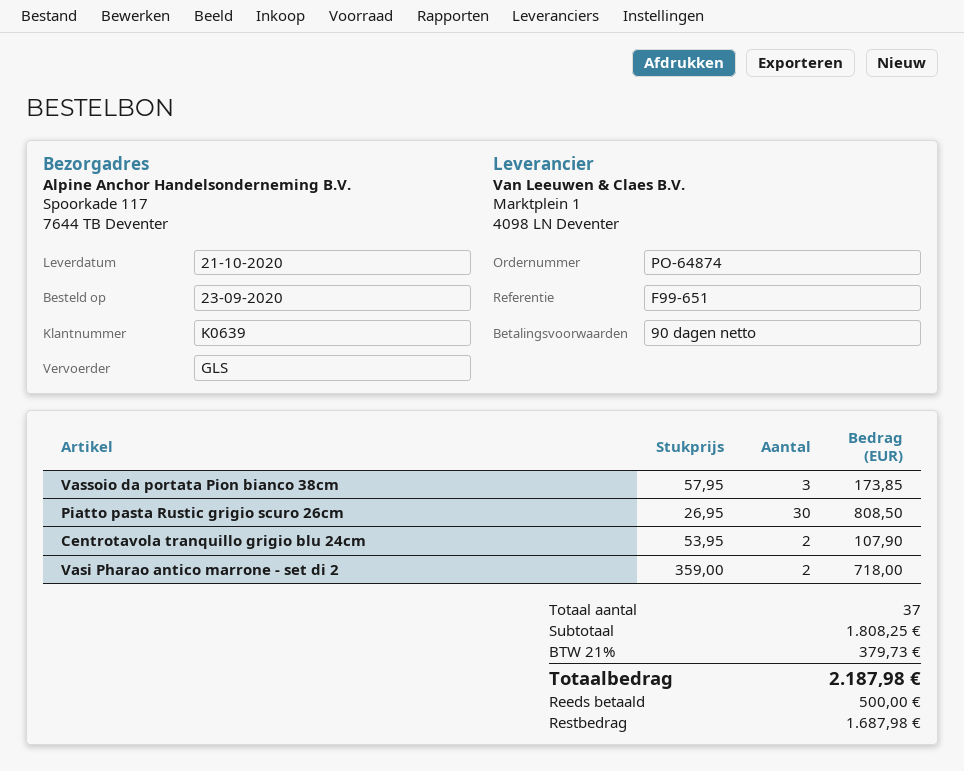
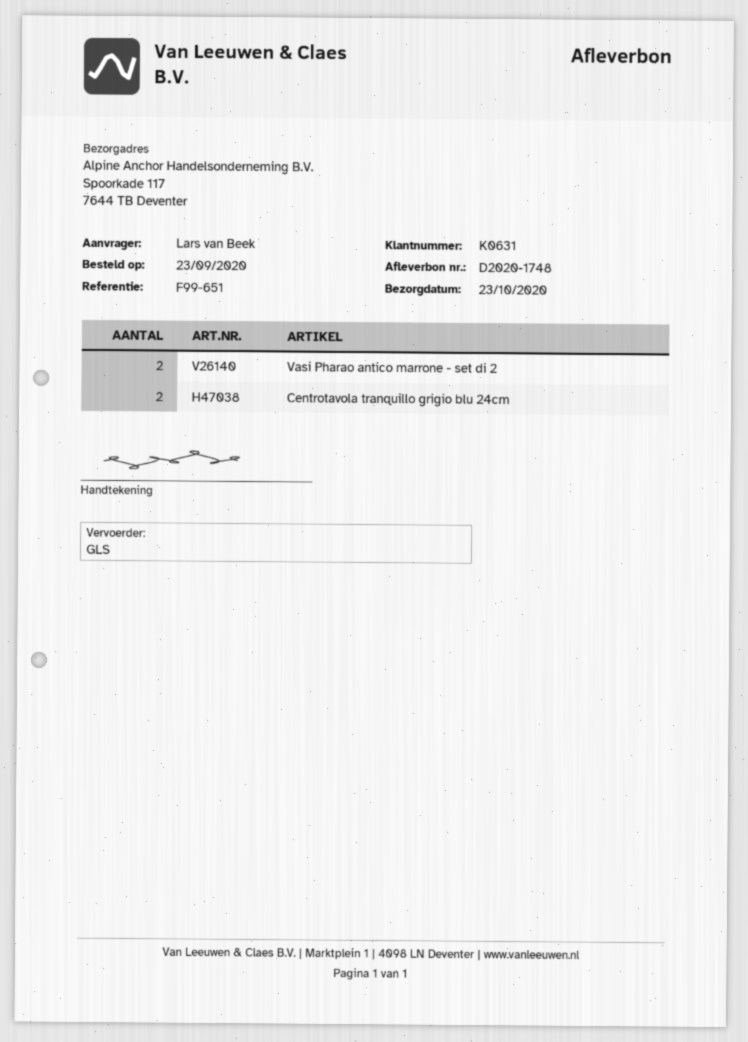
delivery date: 2020-10-21 -> 2020-10-23
customer number: K0639 -> K0631
Vassoio da portata Pion bianco 38cm: 3 -> none
Piatto pasta Rustic grigio scuro 26cm: 30 -> none

